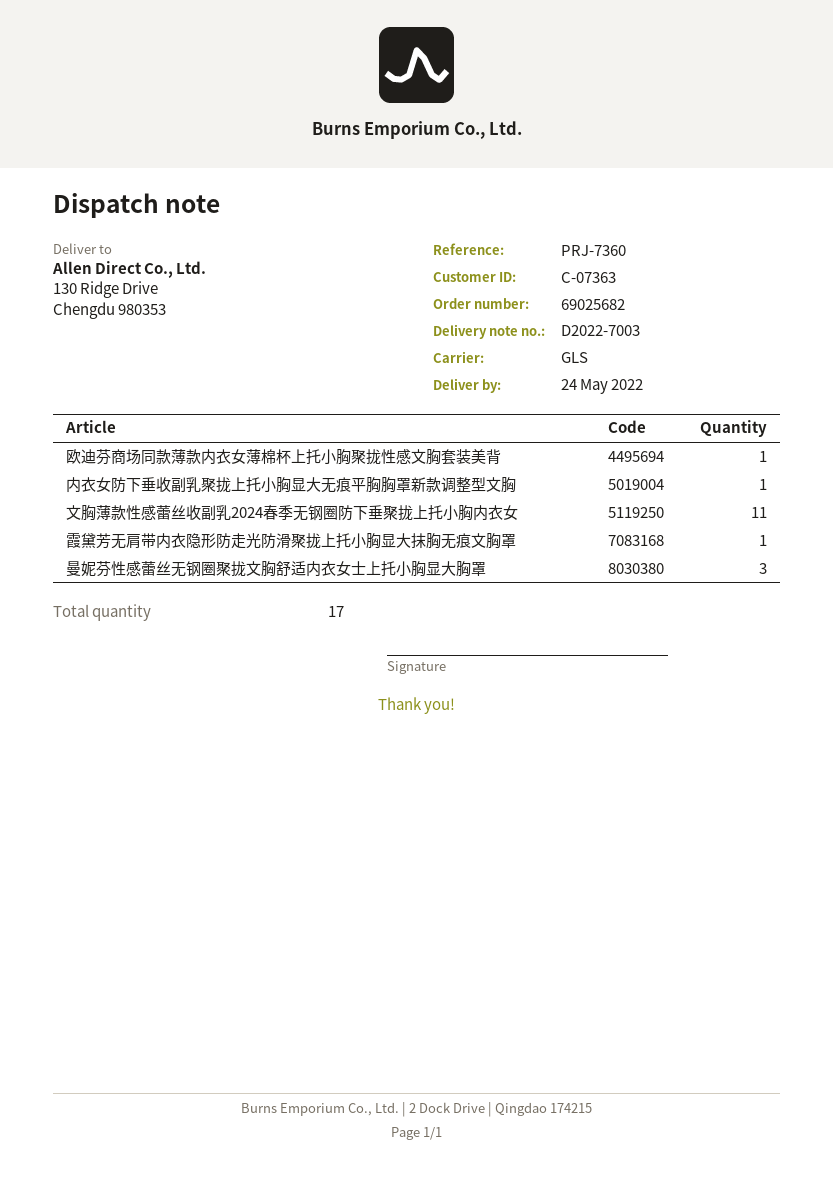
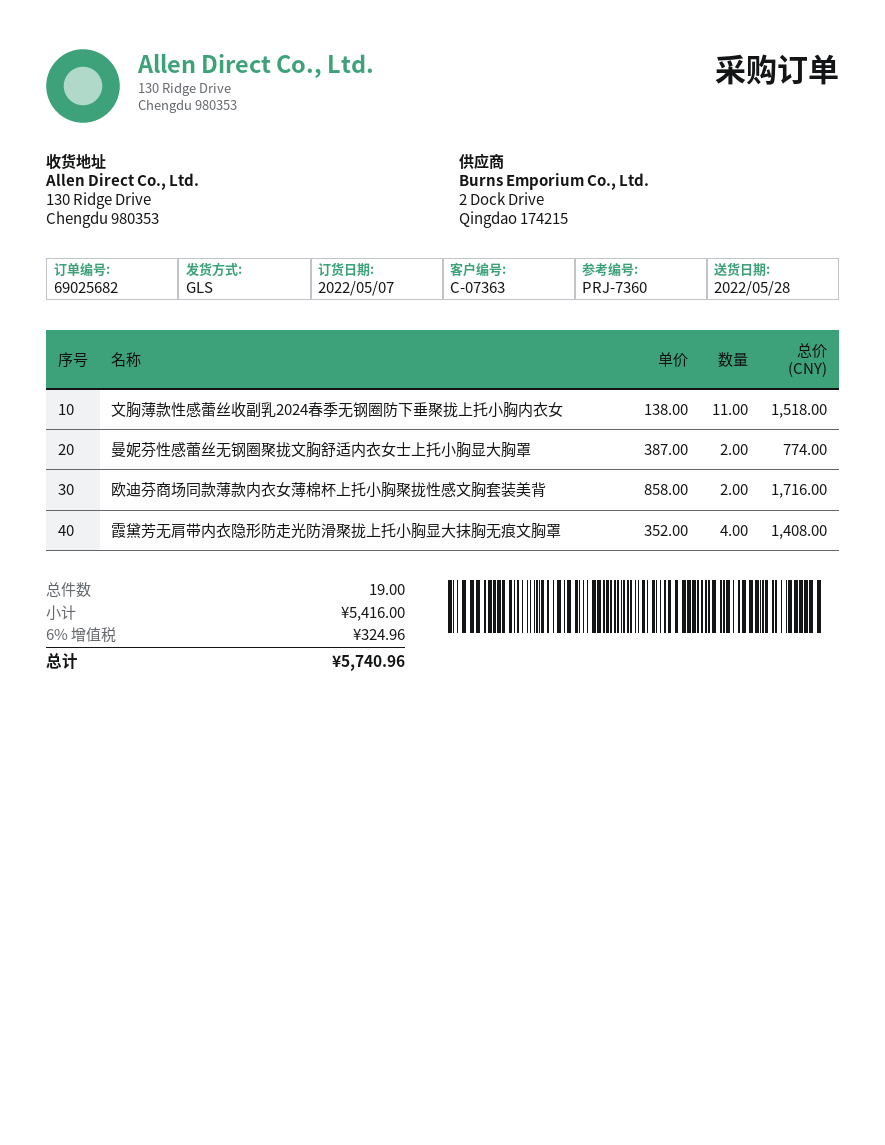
delivery date: 2022-05-24 -> 2022-05-28
欧迪芬商场同款薄款内衣女薄棉杯上托小胸聚拢性感文胸套装美背: 1 -> 2
内衣女防下垂收副乳聚拢上托小胸显大无痕平胸胸罩新款调整型文胸: 1 -> none
霞黛芳无肩带内衣隐形防走光防滑聚拢上托小胸显大抹胸无痕文胸罩: 1 -> 4
曼妮芬性感蕾丝无钢圈聚拢文胸舒适内衣女士上托小胸显大胸罩: 3 -> 2
total quantity: 17 -> 19

